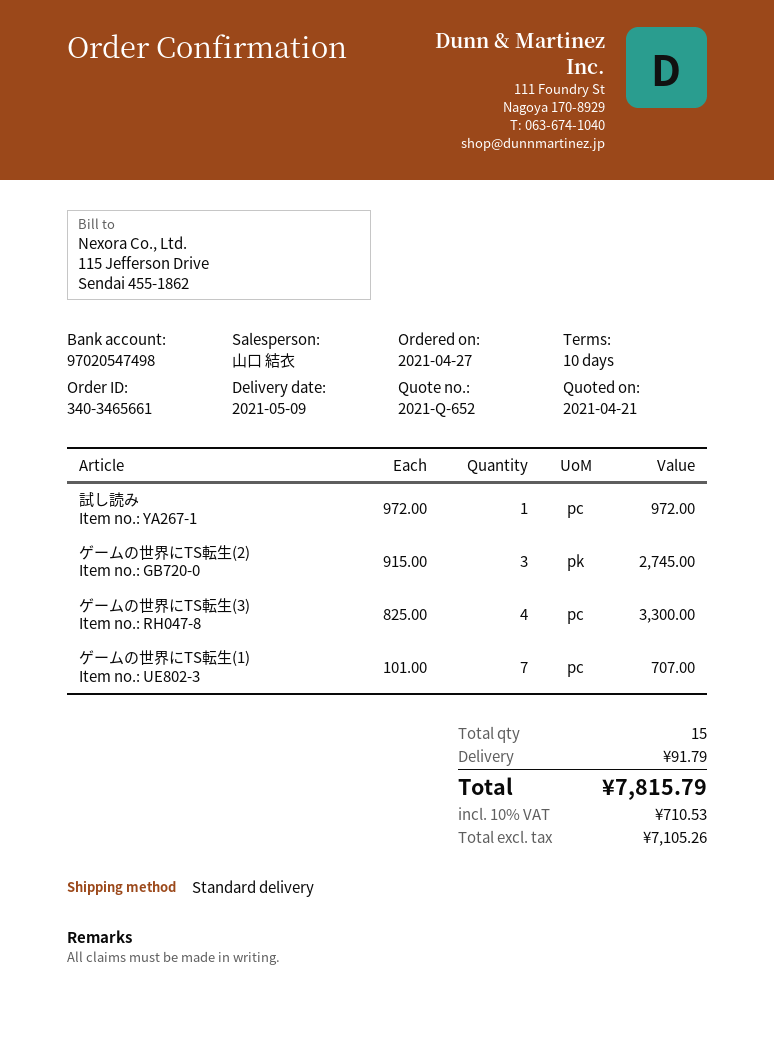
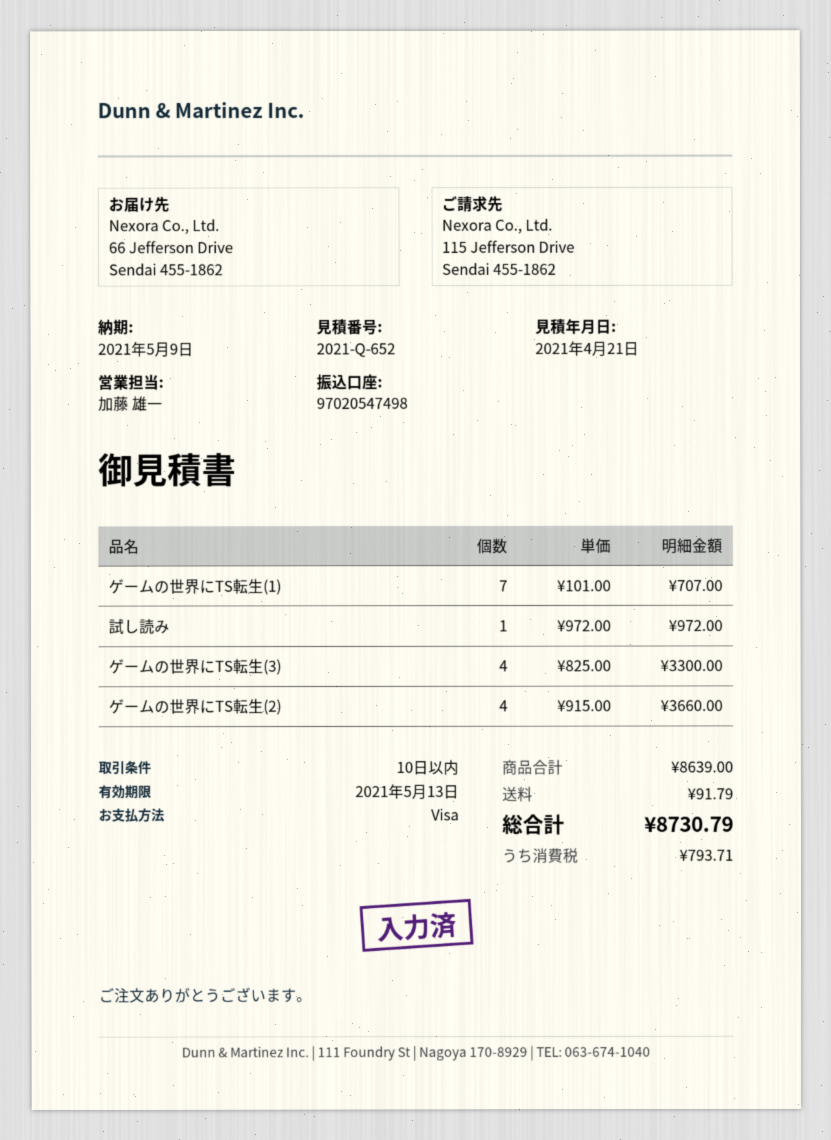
sales rep: 山口 結衣 -> 加藤 雄一
ゲームの世界にTS転生(2): 3 x 915.00 = 2745.00 -> 4 x 915.00 = 3660.00
tax: 710.53 -> 793.71
total: 7815.79 -> 8730.79

